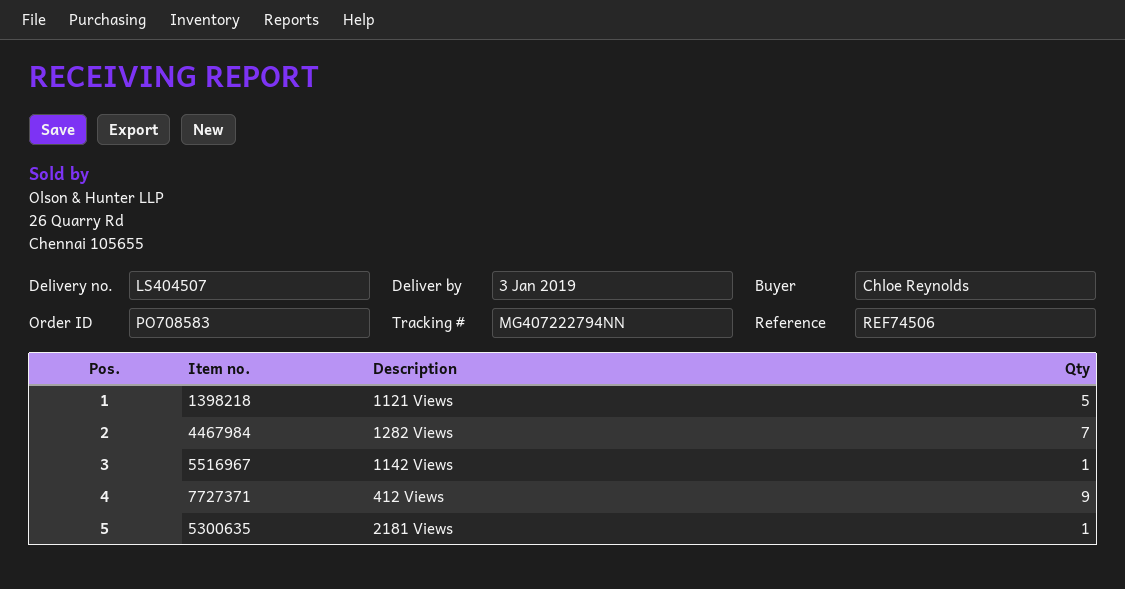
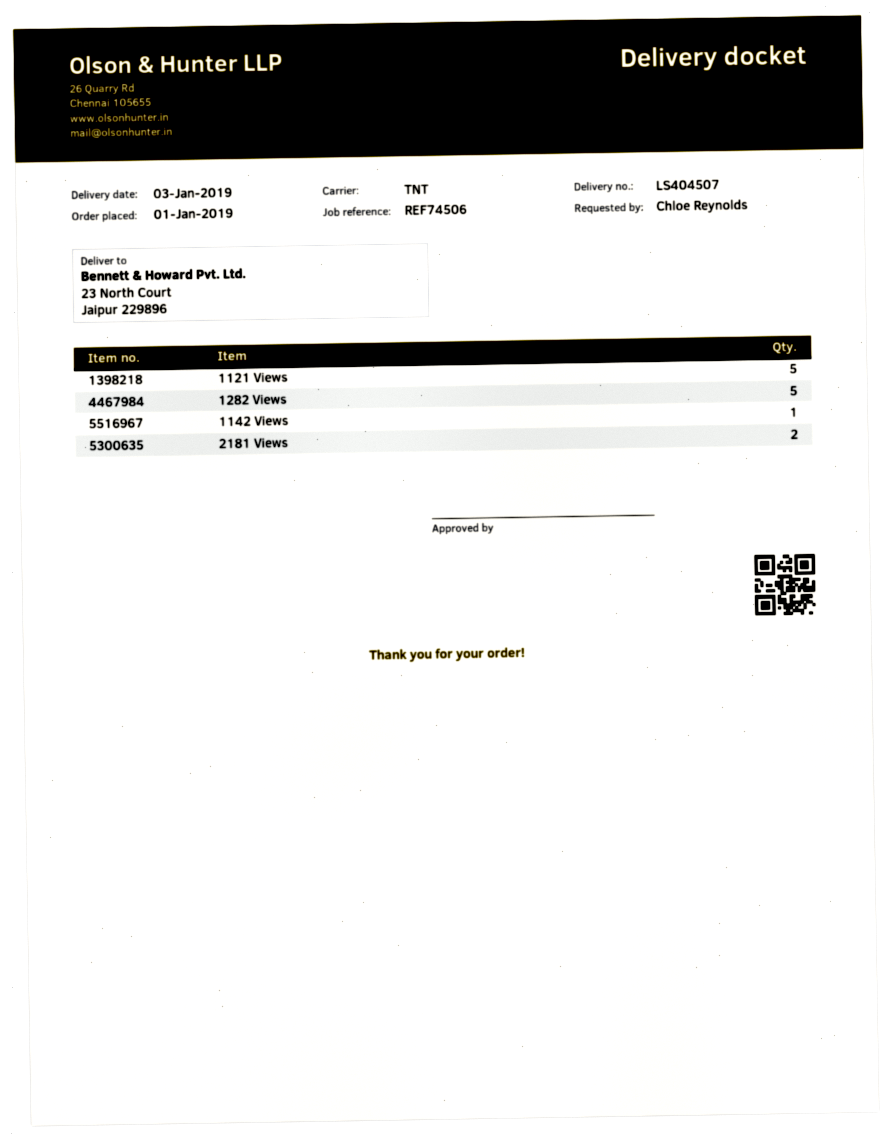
1282 Views: 7 -> 5
412 Views: 9 -> none
2181 Views: 1 -> 2

